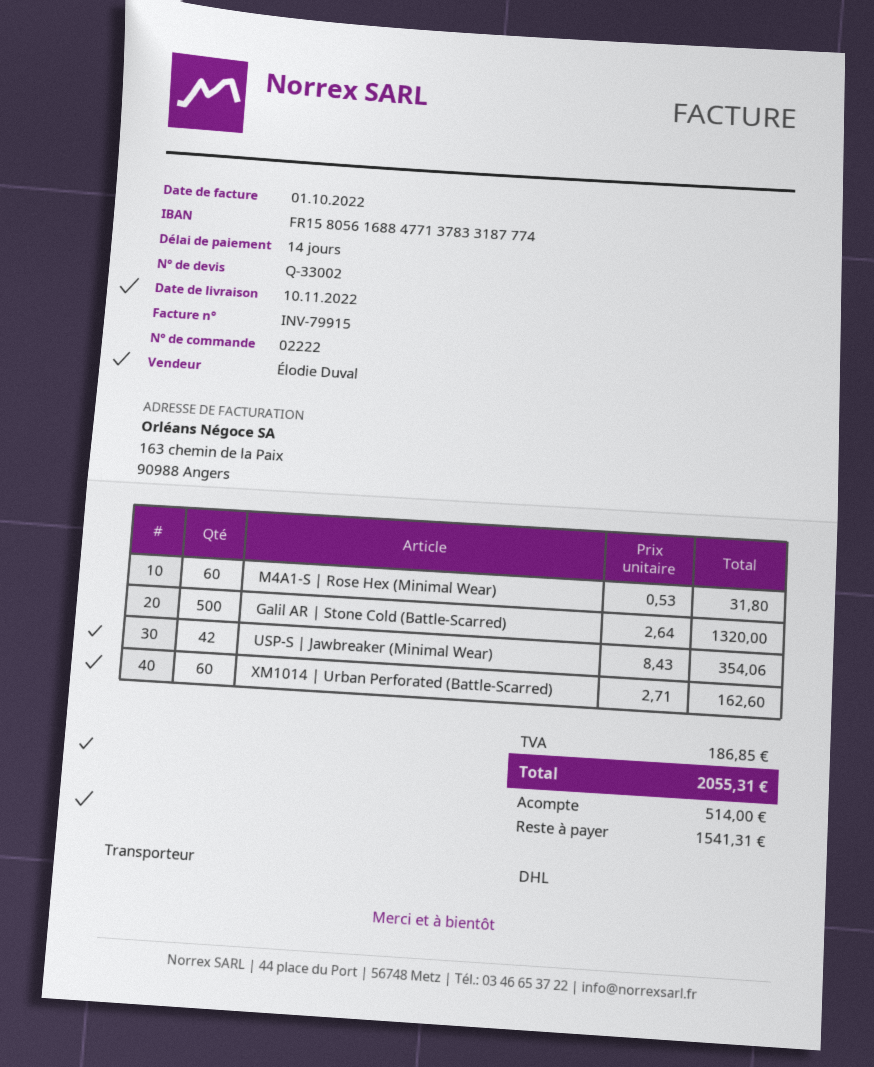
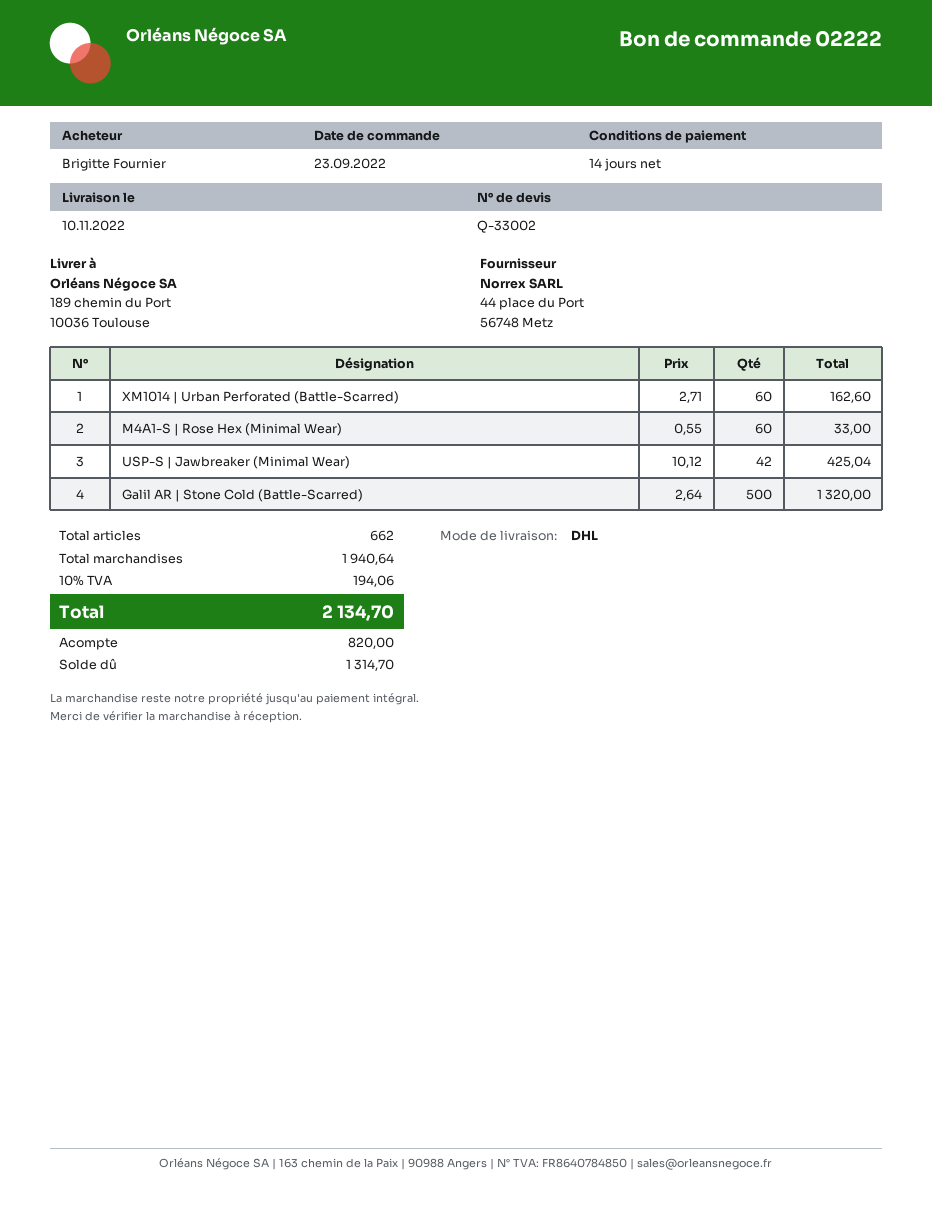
M4A1-S | Rose Hex (Minimal Wear): 60 x 0.53 = 31.80 -> 60 x 0.55 = 33.00
USP-S | Jawbreaker (Minimal Wear): 42 x 8.43 = 354.06 -> 42 x 10.12 = 425.04
tax: 186.85 -> 194.06
total: 2055.31 -> 2134.70
deposit: 514.00 -> 820.00
balance: 1541.31 -> 1314.70

